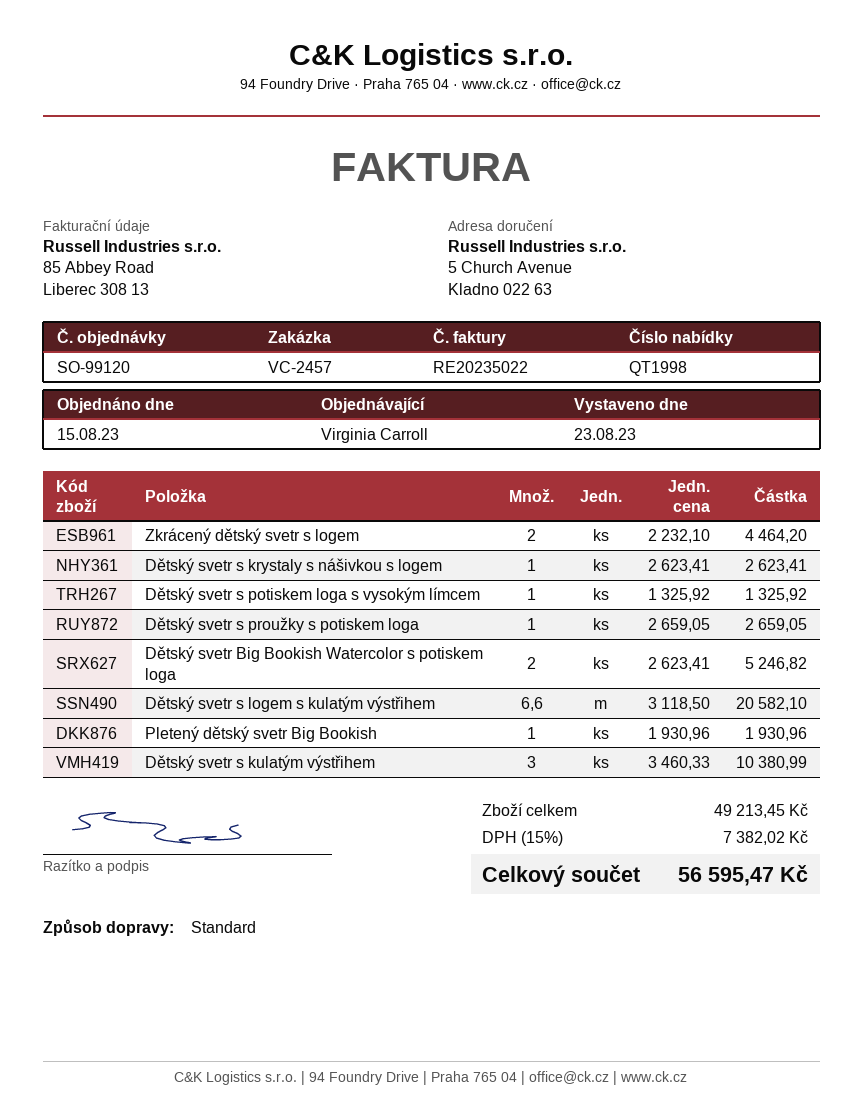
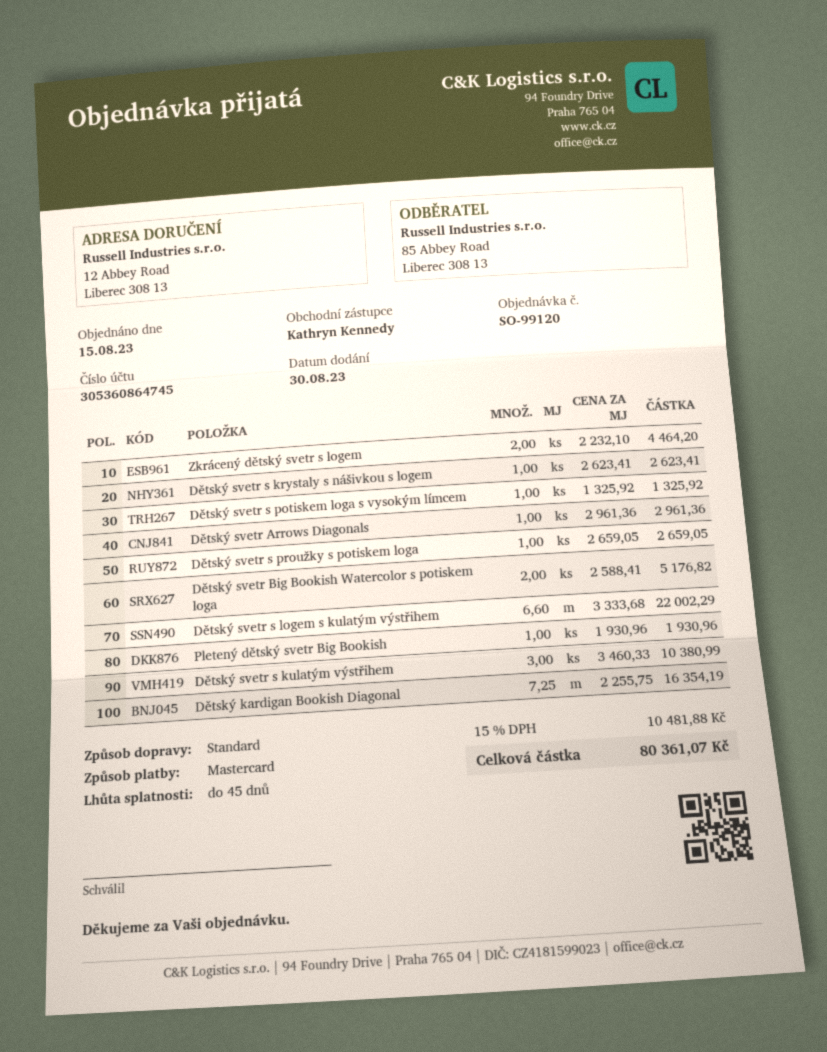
ship to: 5 Church Avenue, Kladno 022 63 -> 12 Abbey Road, Liberec 308 13
Dětský svetr Big Bookish Watercolor s potiskem loga: 2 x 2623.41 = 5246.82 -> 2 x 2588.41 = 5176.82
Dětský svetr s logem s kulatým výstřihem: 6.6 x 3118.50 = 20582.10 -> 6.6 x 3333.68 = 22002.29
Dětský svetr Arrows Diagonals: none -> 1 x 2961.36 = 2961.36
Dětský kardigan Bookish Diagonal: none -> 7.25 x 2255.75 = 16354.19
tax: 15% = 7382.02 -> 15% = 10481.88
total: 56595.47 -> 80361.07

